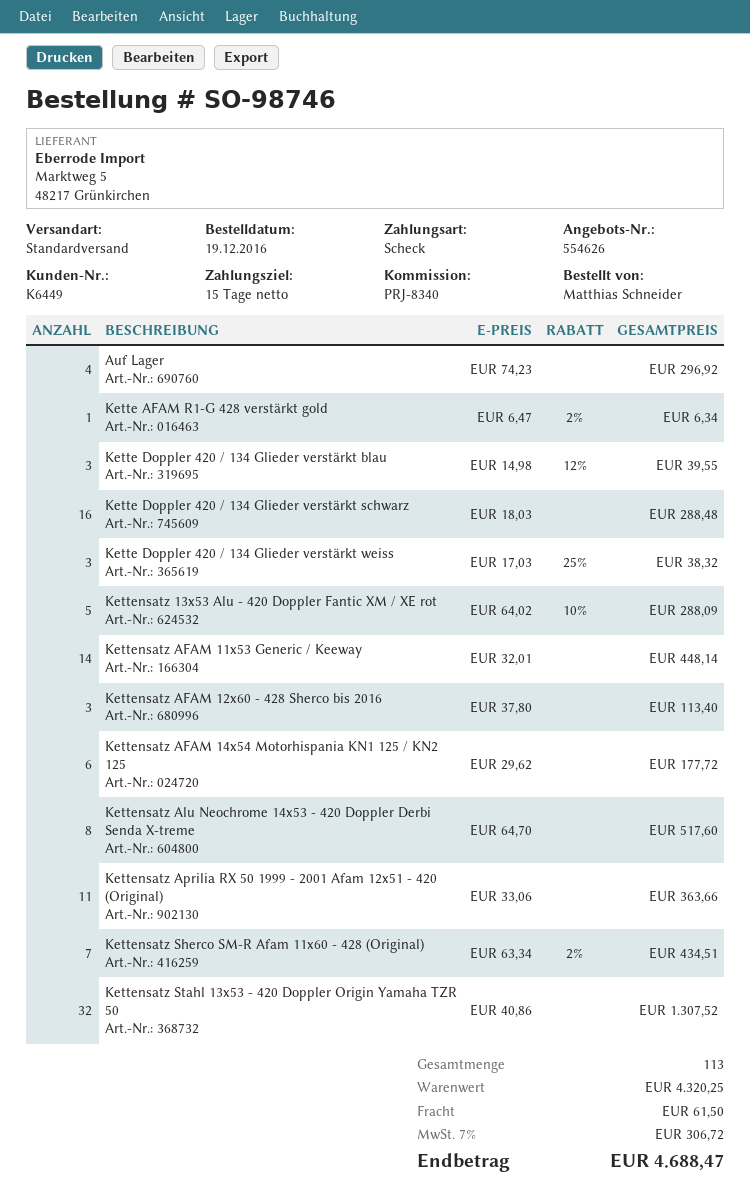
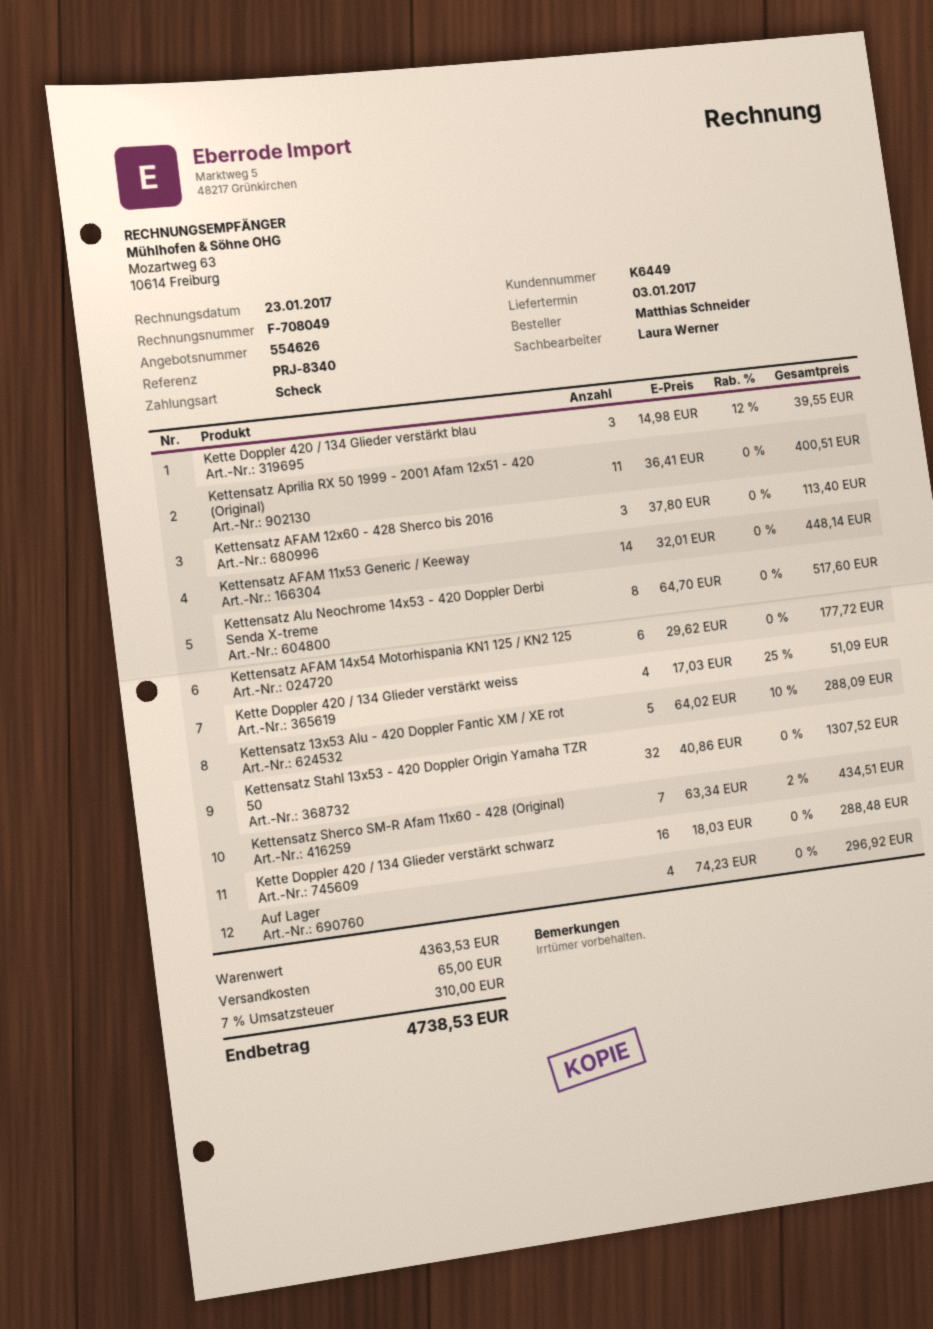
Kette AFAM R1-G 428 verstärkt gold: 1 x 6.47 - 2% = 6.34 -> none
Kette Doppler 420 / 134 Glieder verstärkt weiss: 3 x 17.03 - 25% = 38.32 -> 4 x 17.03 - 25% = 51.09
Kettensatz Aprilia RX 50 1999 - 2001 Afam 12x51 - 420 (Original): 11 x 33.06 = 363.66 -> 11 x 36.41 = 400.51
subtotal: 4320.25 -> 4363.53
shipping: 61.50 -> 65.00
tax: 7% = 306.72 -> 7% = 310.00
total: 4688.47 -> 4738.53

